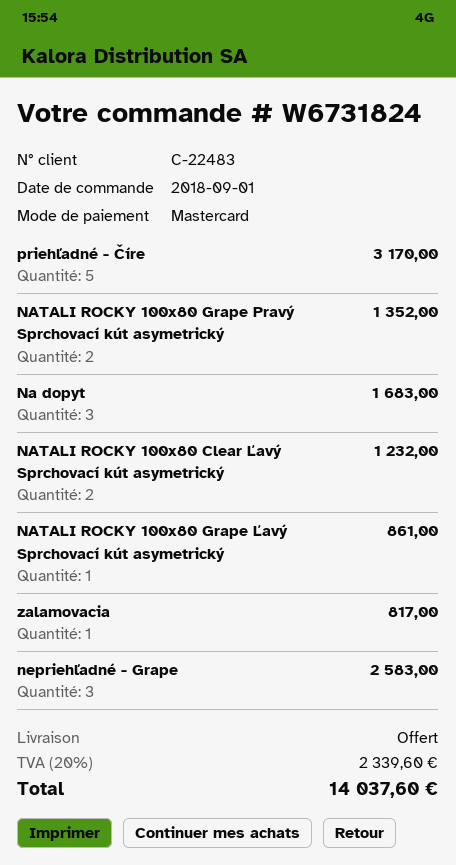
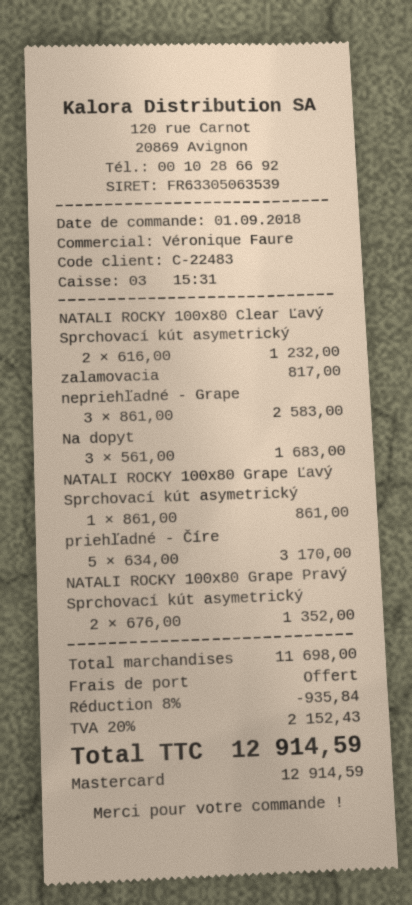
discount: none -> 8% = 935.84
tax: 20% = 2339.60 -> 20% = 2152.43
total: 14037.60 -> 12914.59

